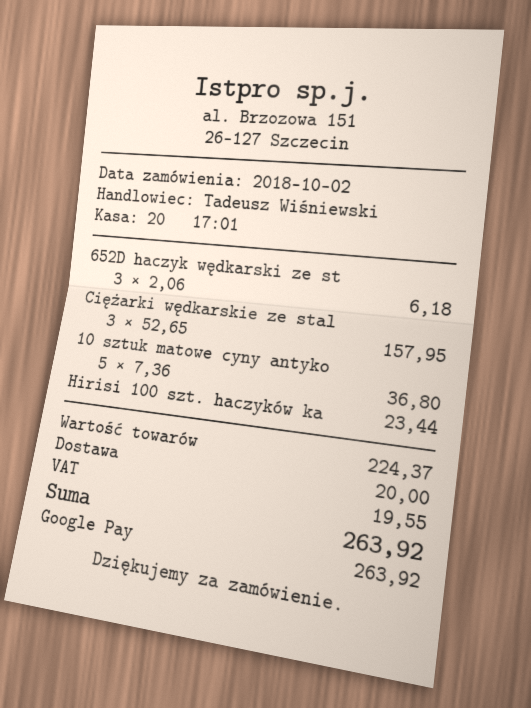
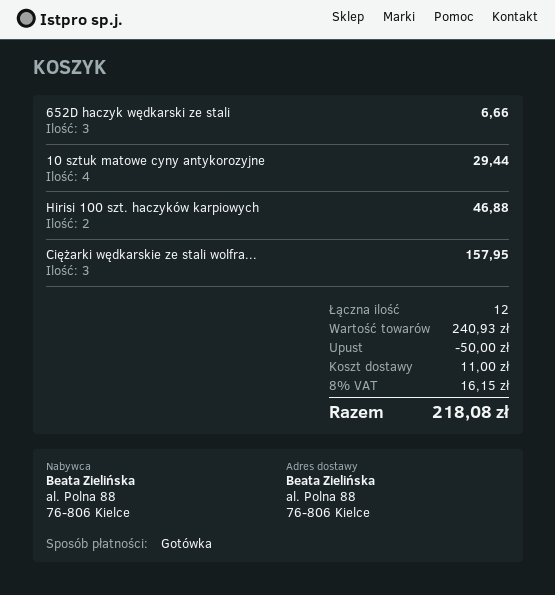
payment method: Google Pay -> cash
652D haczyk wędkarski ze st: 3 for 6.18 -> 3 for 6.66
10 sztuk matowe cyny antyko: 5 for 36.80 -> 4 for 29.44
Hirisi 100 szt. haczyków ka: 1 for 23.44 -> 2 for 46.88
subtotal: 224.37 -> 240.93
discount: none -> 50.00
shipping: 20.00 -> 11.00
tax: 19.55 -> 16.15
total: 263.92 -> 218.08

